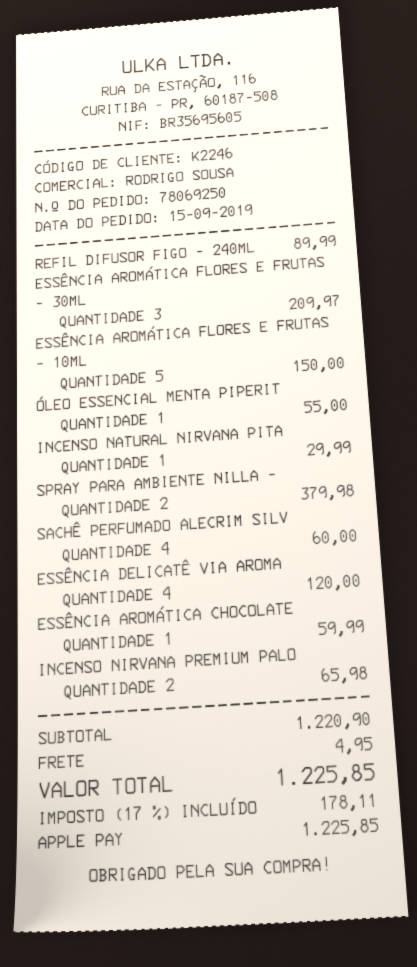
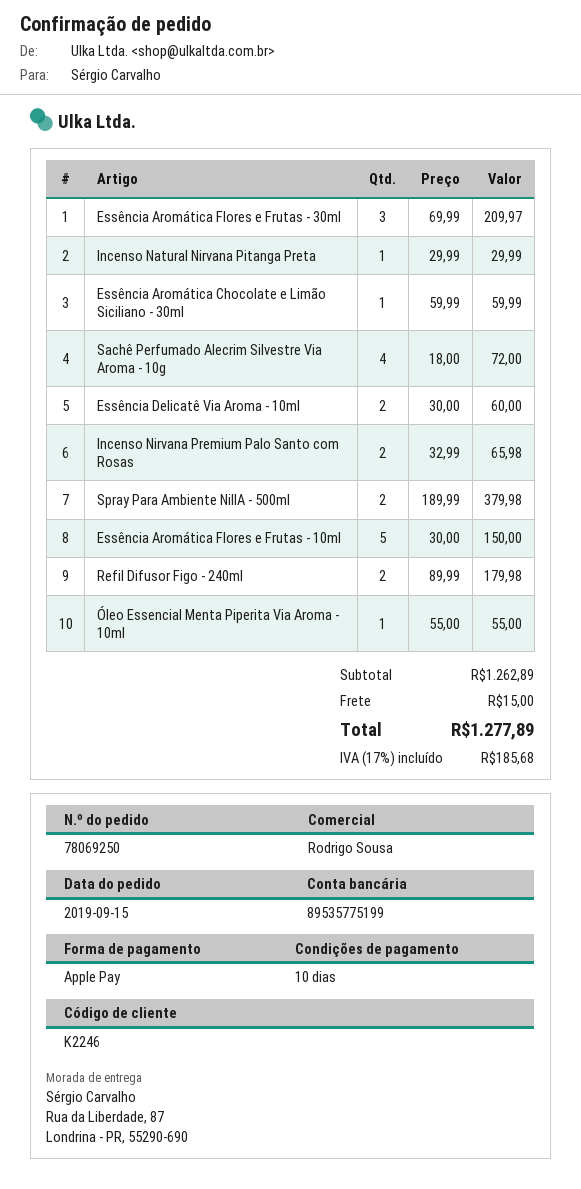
REFIL DIFUSOR FIGO - 240ML: 1 for 89.99 -> 2 for 179.98
SACHÊ PERFUMADO ALECRIM SILV: 4 for 60.00 -> 4 for 72.00
ESSÊNCIA DELICATÊ VIA AROMA: 4 for 120.00 -> 2 for 60.00
subtotal: 1220.90 -> 1262.89
shipping: 4.95 -> 15.00
tax: 17% = 178.11 -> 17% = 185.68
total: 1225.85 -> 1277.89

